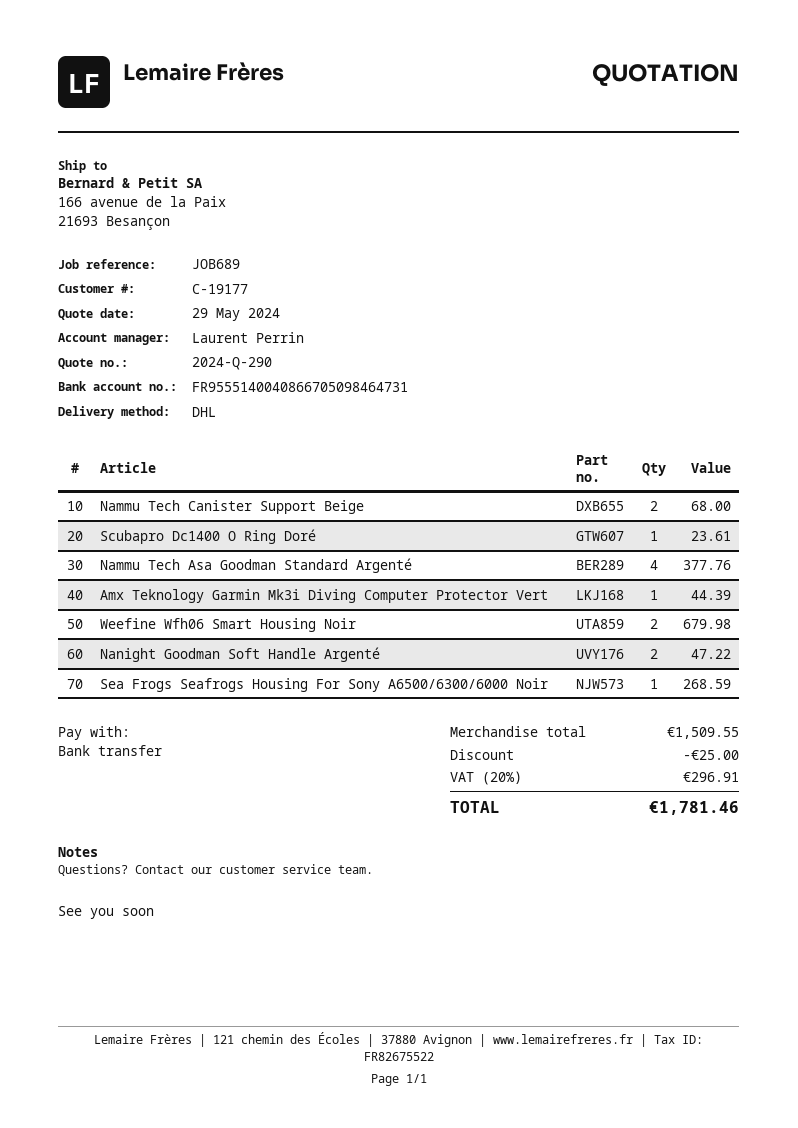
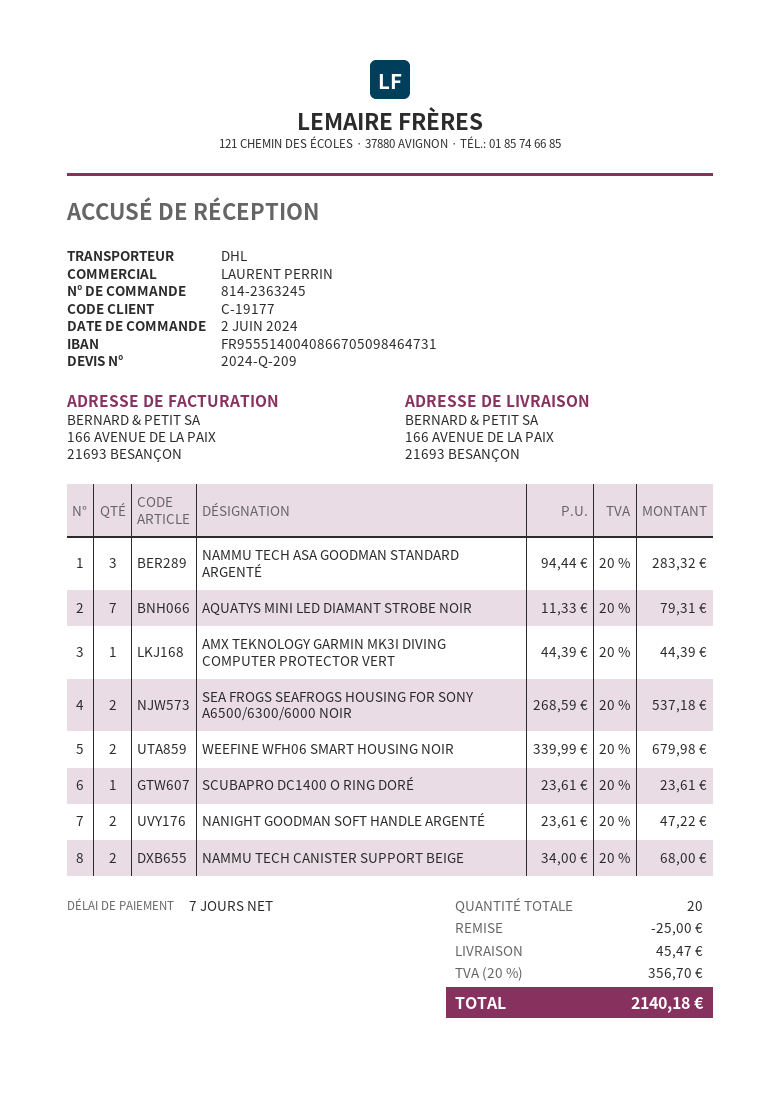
quote number: 2024-Q-290 -> 2024-Q-209
Nammu Tech Asa Goodman Standard Argenté: 4 for 377.76 -> 3 for 283.32
Sea Frogs Seafrogs Housing For Sony A6500/6300/6000 Noir: 1 for 268.59 -> 2 for 537.18
AQUATYS MINI LED DIAMANT STROBE NOIR: none -> 7 for 79.31
shipping: none -> 45.47
tax: 20% = 296.91 -> 20% = 356.70
total: 1781.46 -> 2140.18

